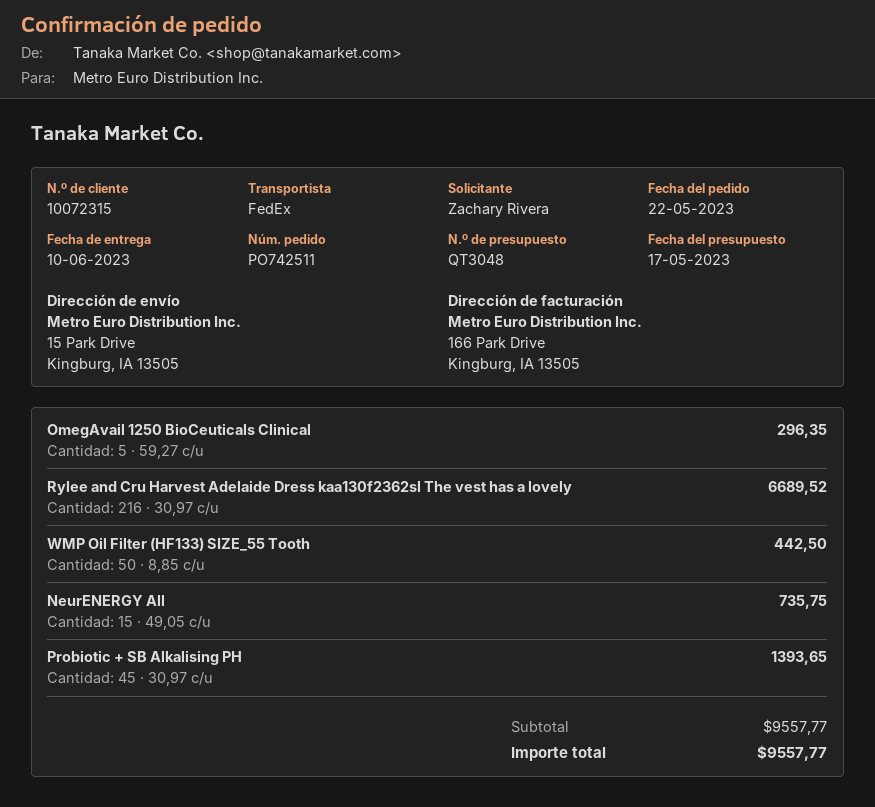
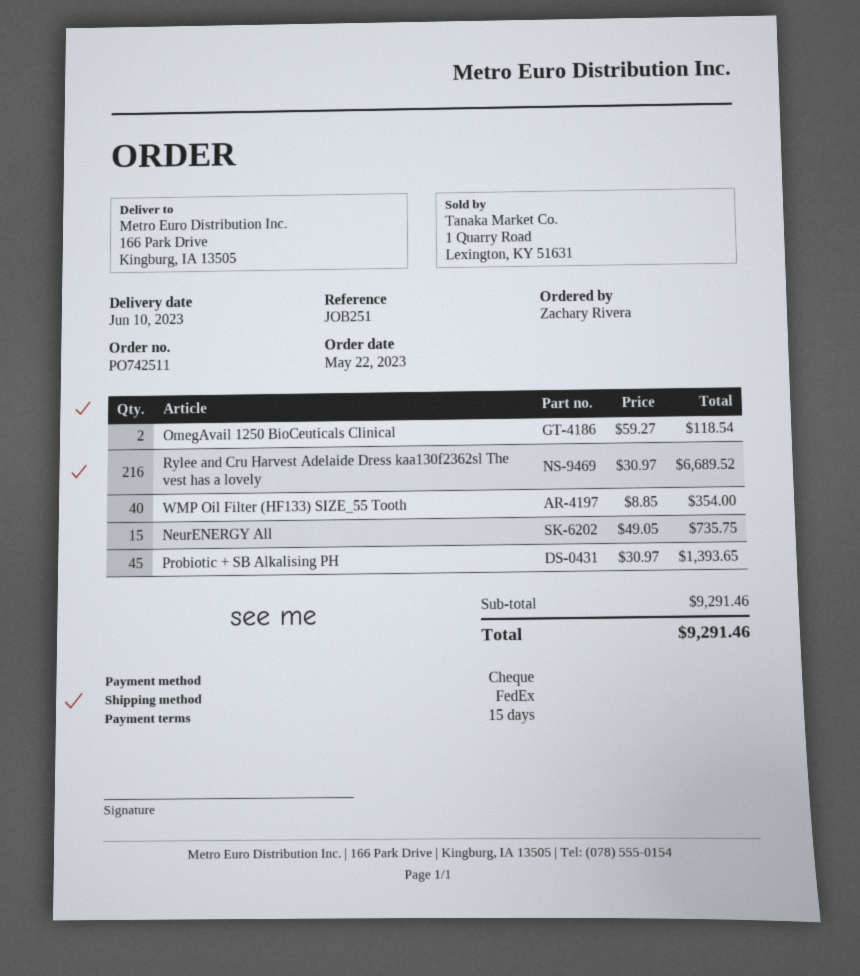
ship to: 15 Park Drive, Kingburg, IA 13505 -> 166 Park Drive, Kingburg, IA 13505
OmegAvail 1250 BioCeuticals Clinical: 5 x 59.27 = 296.35 -> 2 x 59.27 = 118.54
WMP Oil Filter (HF133) SIZE_55 Tooth: 50 x 8.85 = 442.50 -> 40 x 8.85 = 354.00
subtotal: 9557.77 -> 9291.46
total: 9557.77 -> 9291.46

